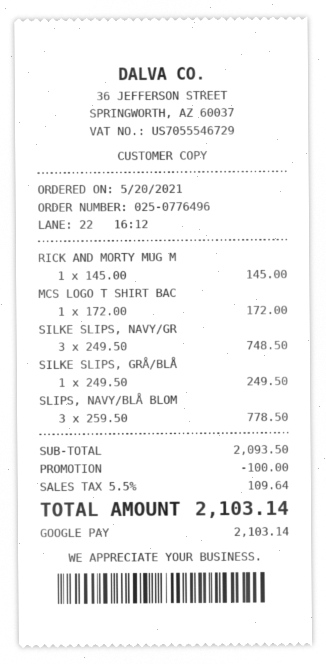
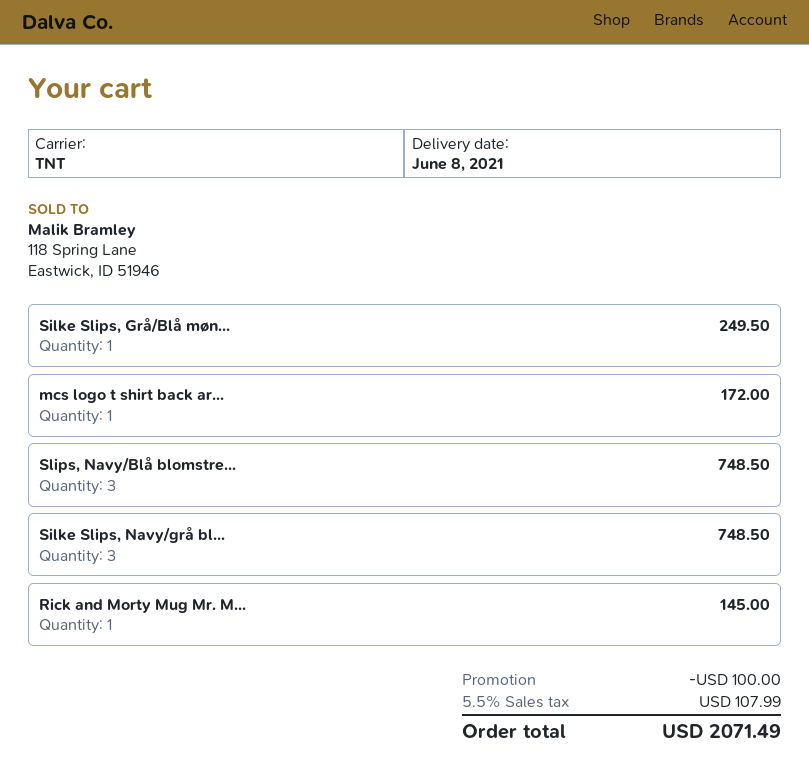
SLIPS, NAVY/BLÅ BLOM: 3 for 778.50 -> 3 for 748.50
tax: 5.5% = 109.64 -> 5.5% = 107.99
total: 2103.14 -> 2071.49

